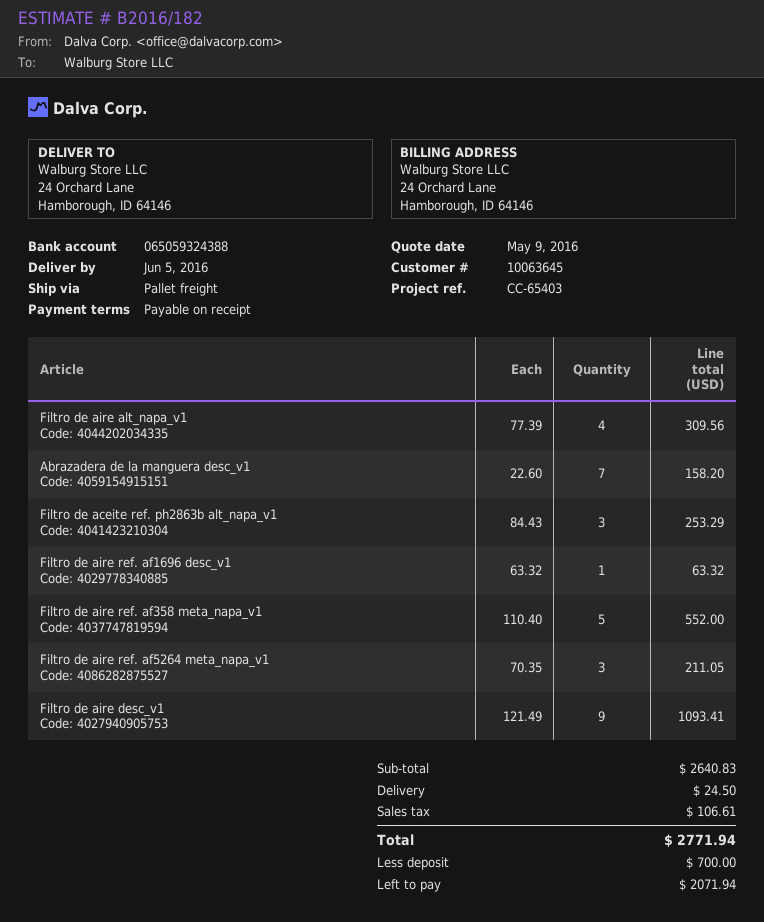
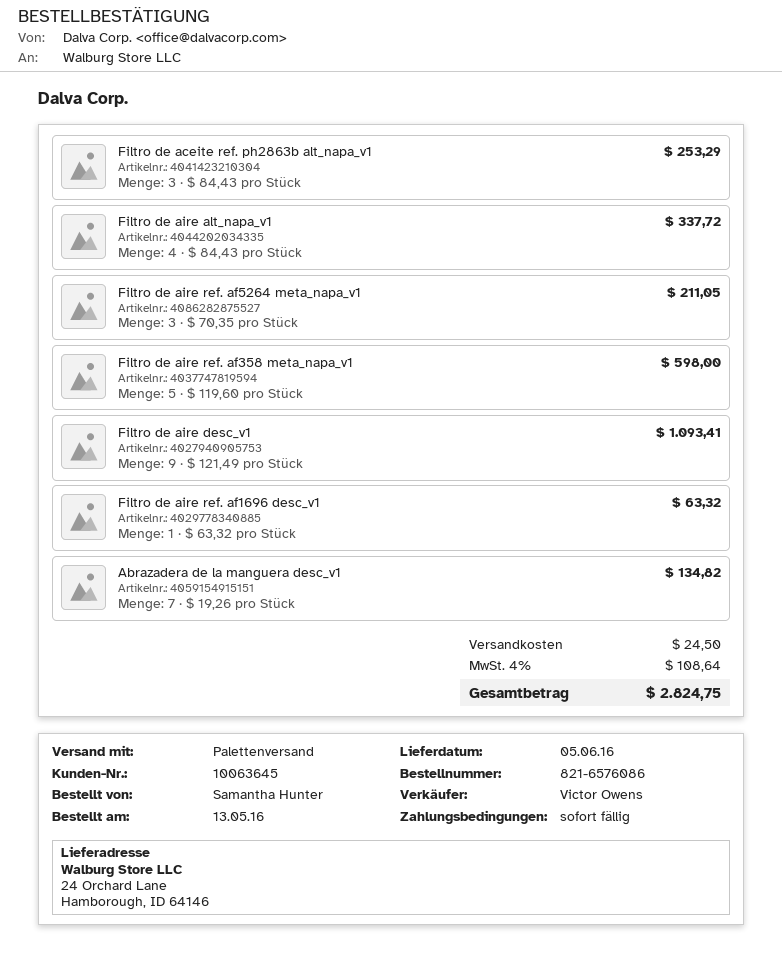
Filtro de aire alt_napa_v1: 4 x 77.39 = 309.56 -> 4 x 84.43 = 337.72
Abrazadera de la manguera desc_v1: 7 x 22.60 = 158.20 -> 7 x 19.26 = 134.82
Filtro de aire ref. af358 meta_napa_v1: 5 x 110.40 = 552.00 -> 5 x 119.60 = 598.00
tax: 106.61 -> 108.64
total: 2771.94 -> 2824.75

